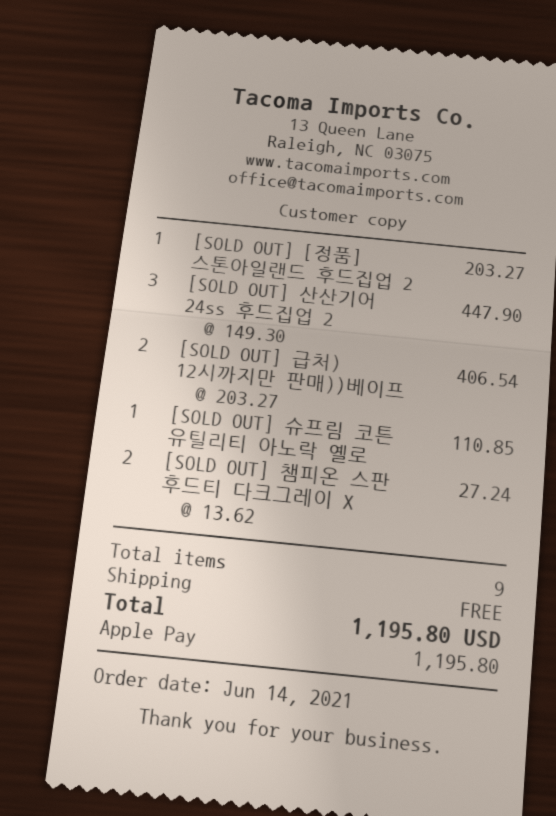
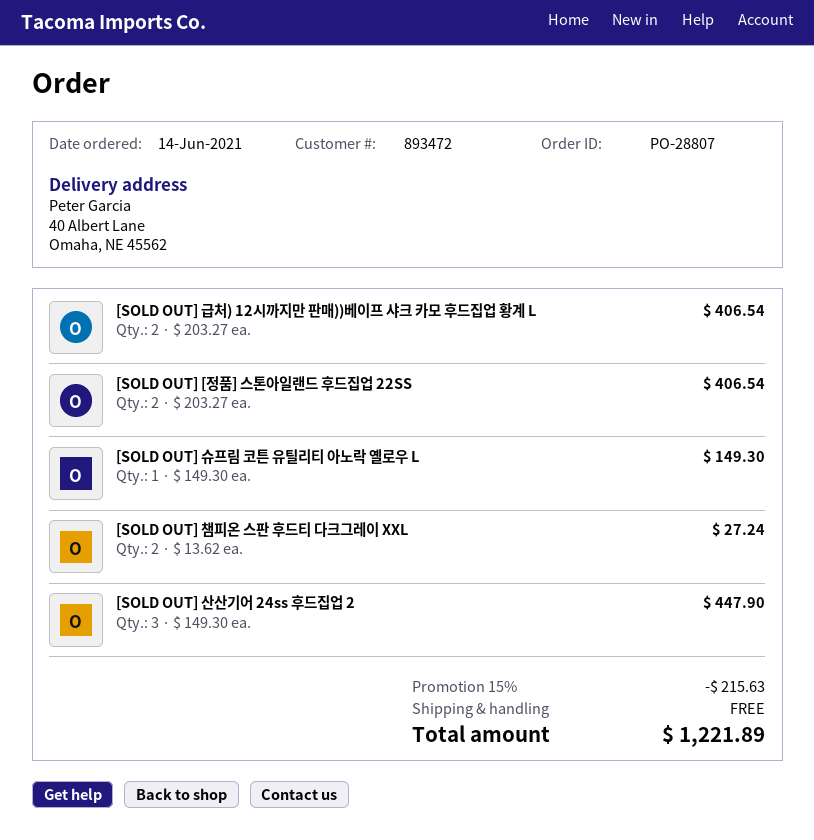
[SOLD OUT] [정품] 스톤아일랜드 후드집업 2: 1 x 203.27 = 203.27 -> 2 x 203.27 = 406.54
[SOLD OUT] 슈프림 코튼 유틸리티 아노락 옐로: 1 x 110.85 = 110.85 -> 1 x 149.30 = 149.30
discount: none -> 15% = 215.63
total: 1195.80 -> 1221.89

